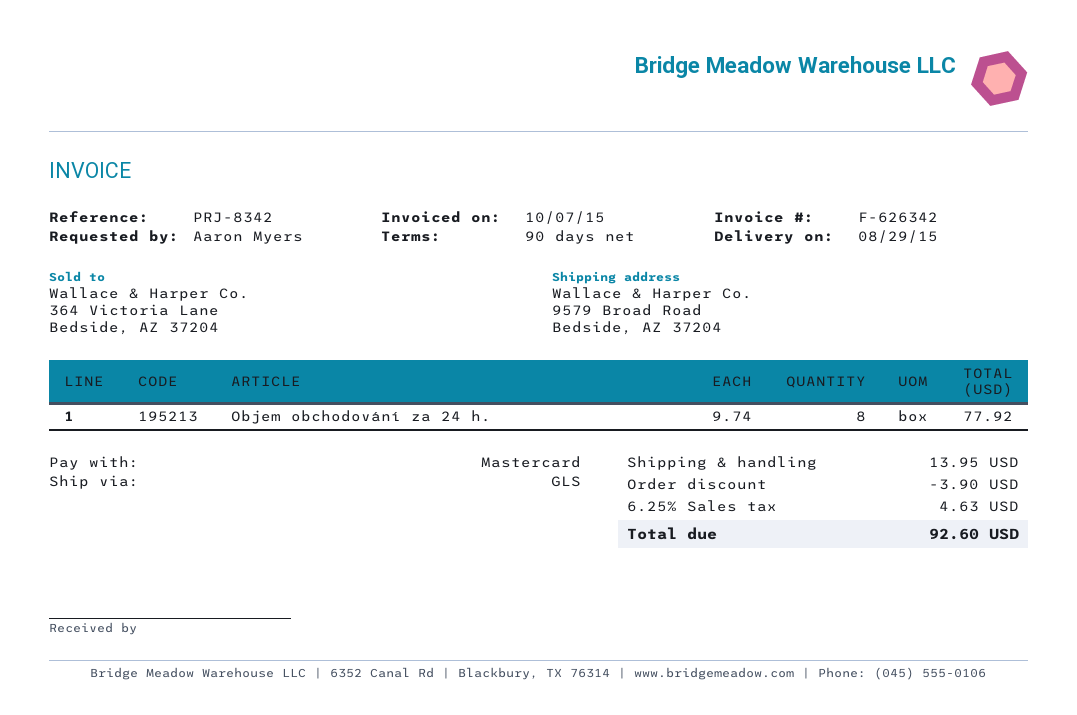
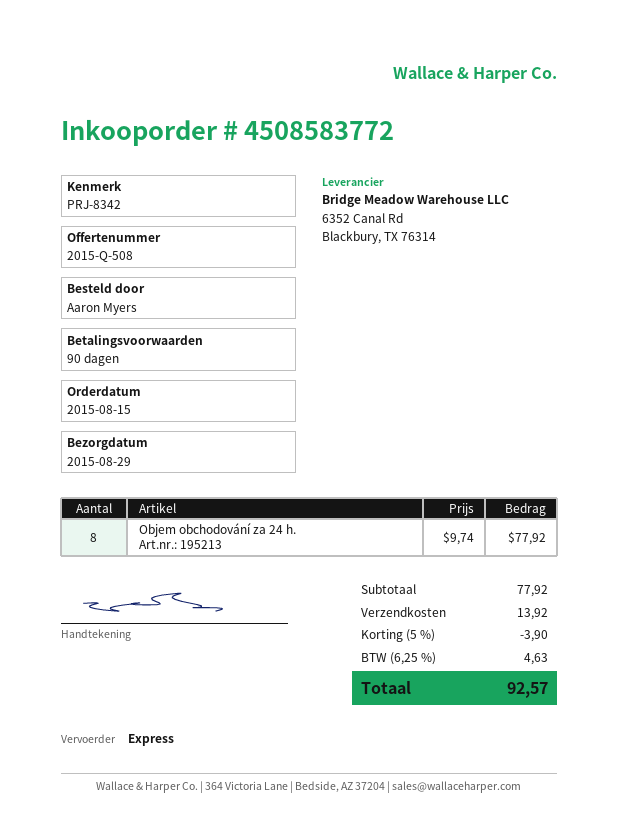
shipping method: GLS -> express
shipping: 13.95 -> 13.92
total: 92.60 -> 92.57

